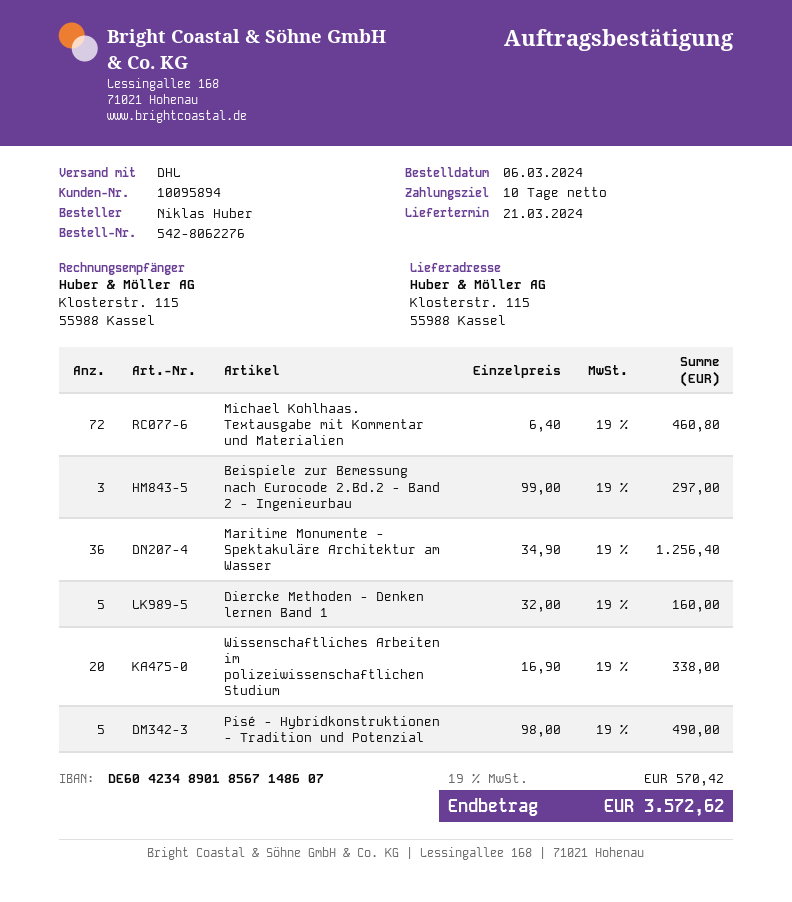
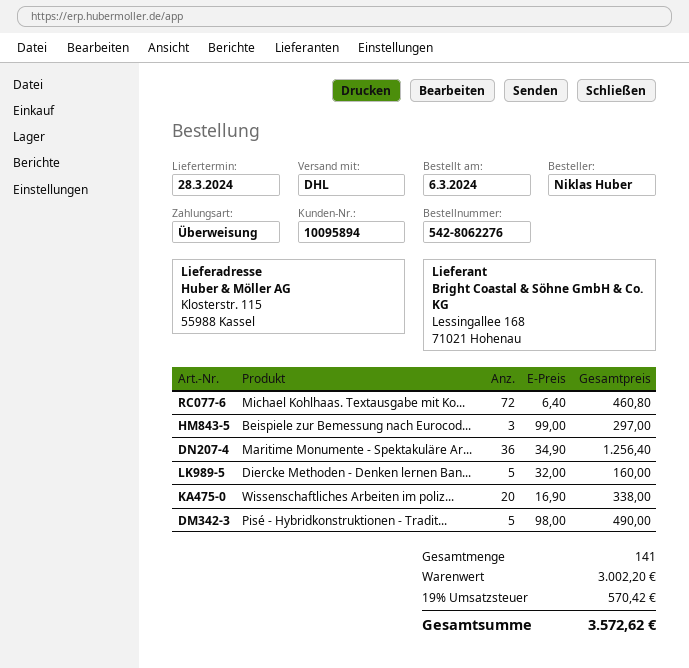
delivery date: 2024-03-21 -> 2024-03-28

